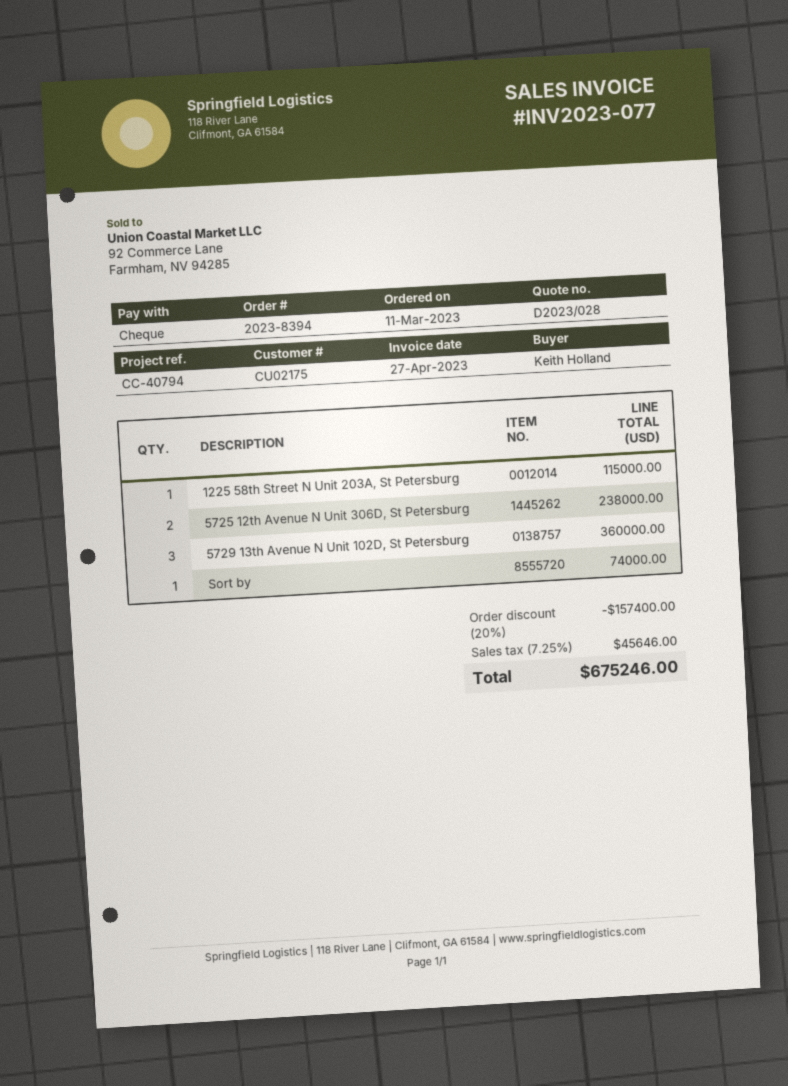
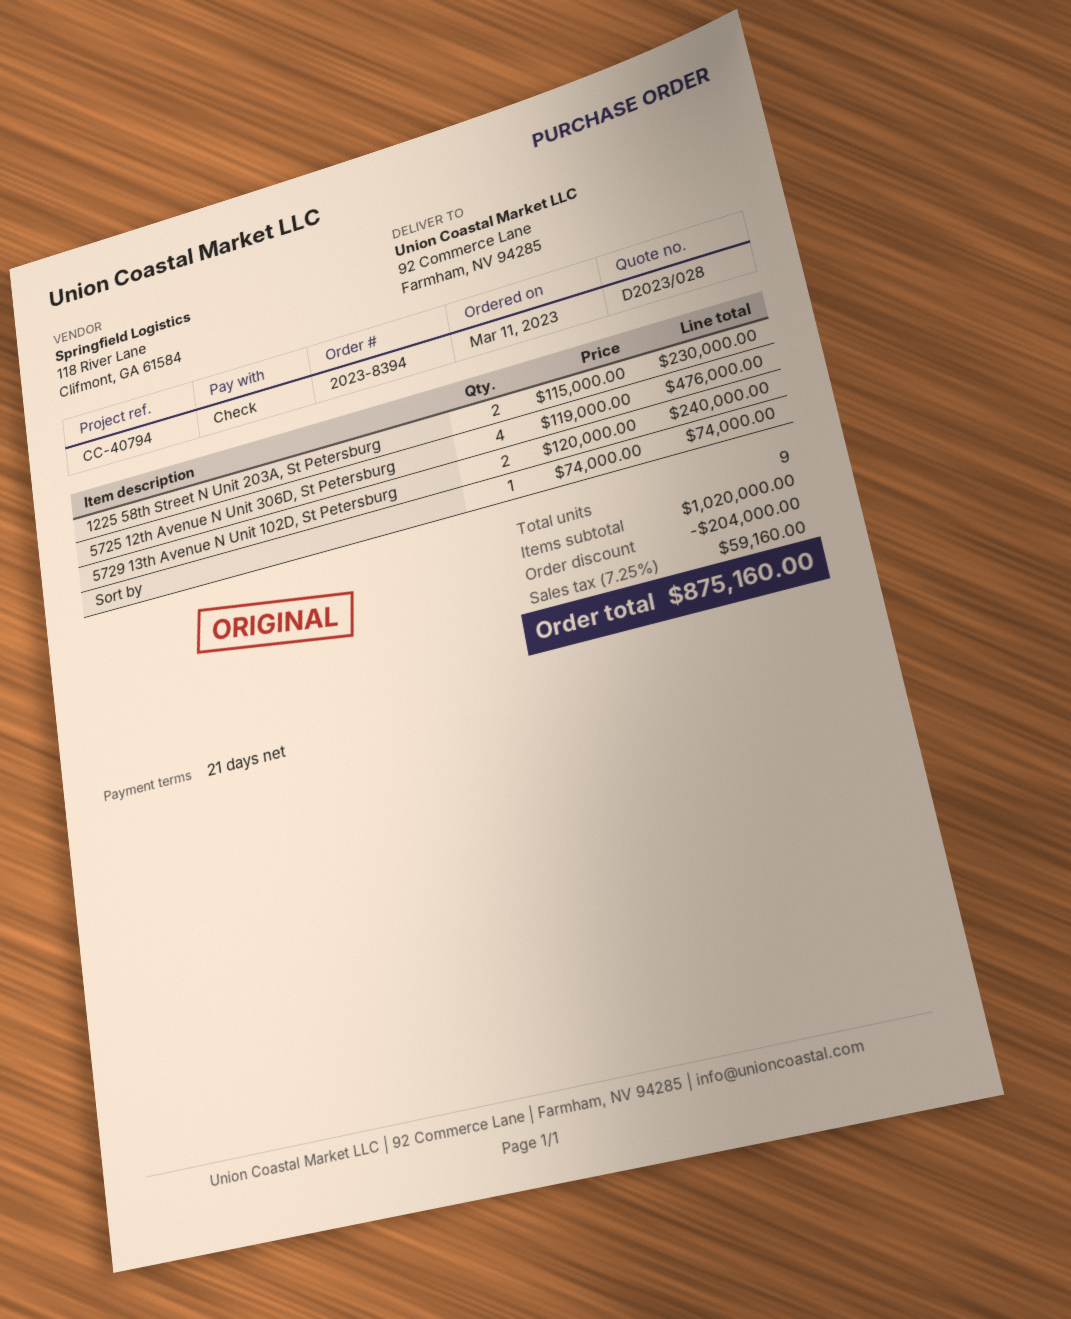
1225 58th Street N Unit 203A, St Petersburg: 1 for 115000.00 -> 2 for 230000.00
5725 12th Avenue N Unit 306D, St Petersburg: 2 for 238000.00 -> 4 for 476000.00
5729 13th Avenue N Unit 102D, St Petersburg: 3 for 360000.00 -> 2 for 240000.00
discount: 157400.00 -> 204000.00
tax: 7.25% = 45646.00 -> 7.25% = 59160.00
total: 675246.00 -> 875160.00

